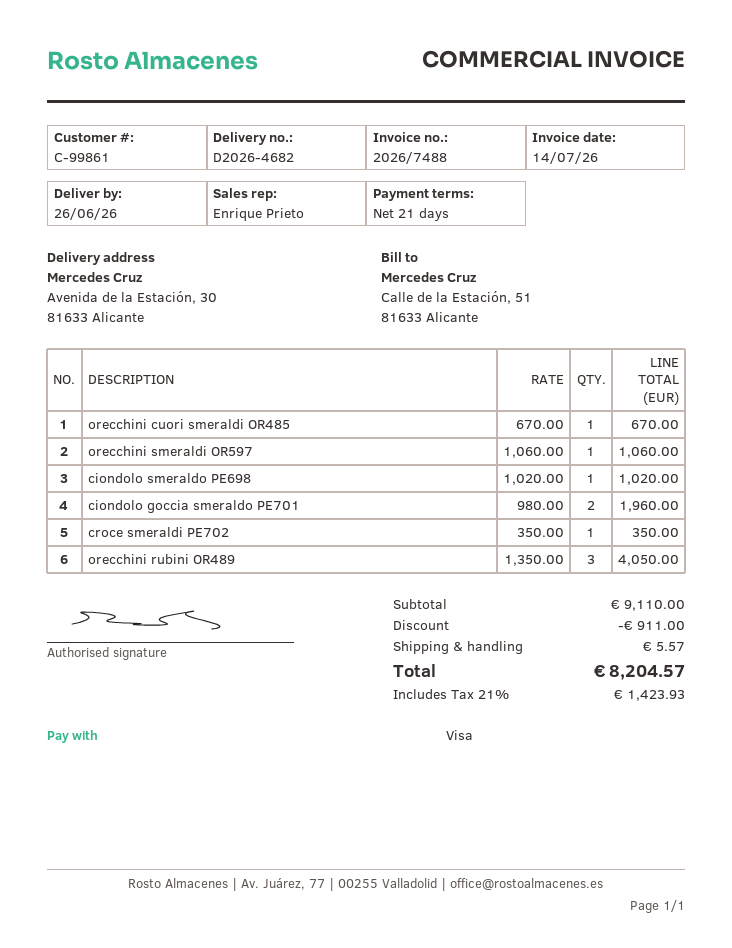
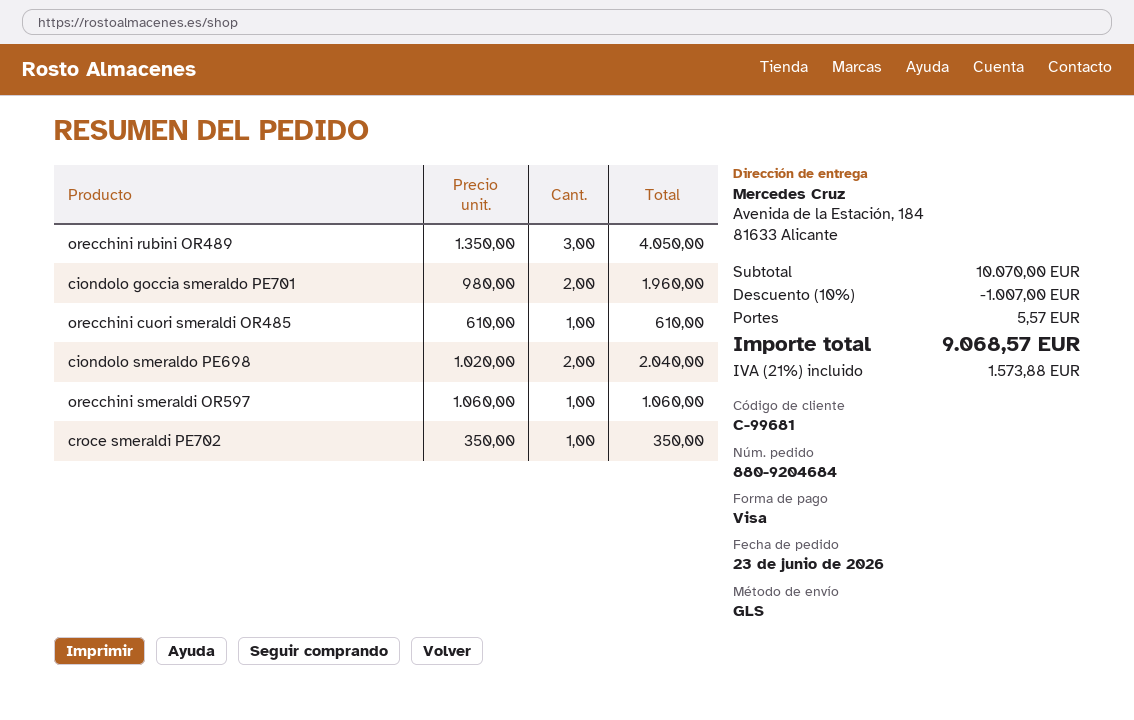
customer number: C-99861 -> C-99681
ship to: Avenida de la Estación, 30, 81633 Alicante -> Avenida de la Estación, 184, 81633 Alicante
orecchini cuori smeraldi OR485: 1 x 670.00 = 670.00 -> 1 x 610.00 = 610.00
ciondolo smeraldo PE698: 1 x 1020.00 = 1020.00 -> 2 x 1020.00 = 2040.00
subtotal: 9110.00 -> 10070.00
discount: 911.00 -> 1007.00
tax: 21% = 1423.93 -> 21% = 1573.88
total: 8204.57 -> 9068.57

